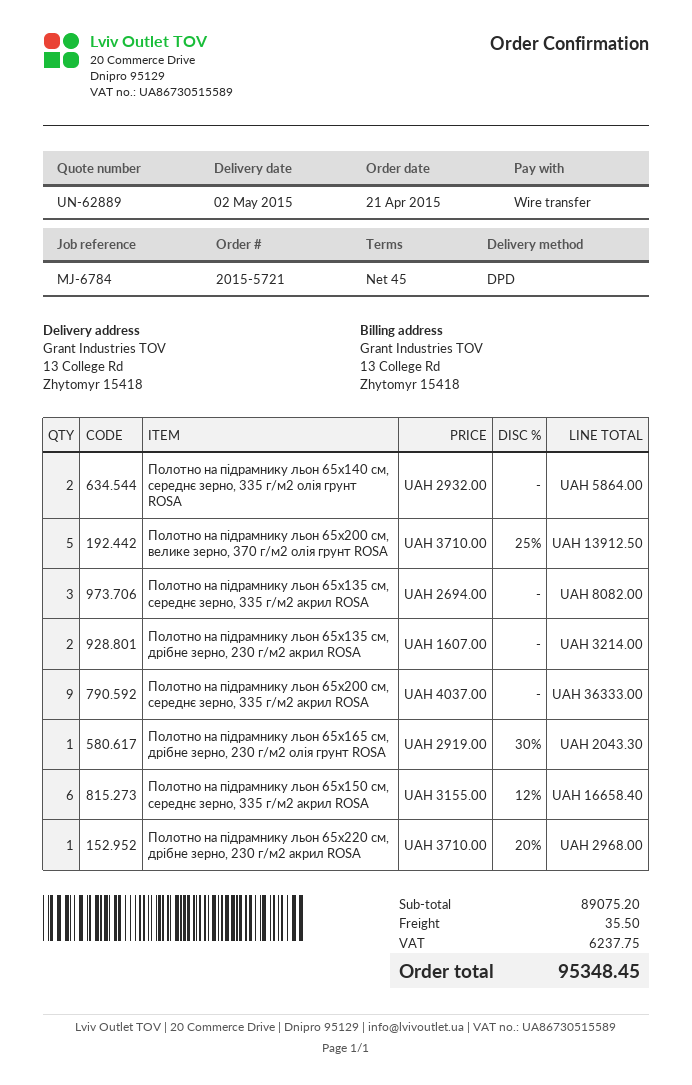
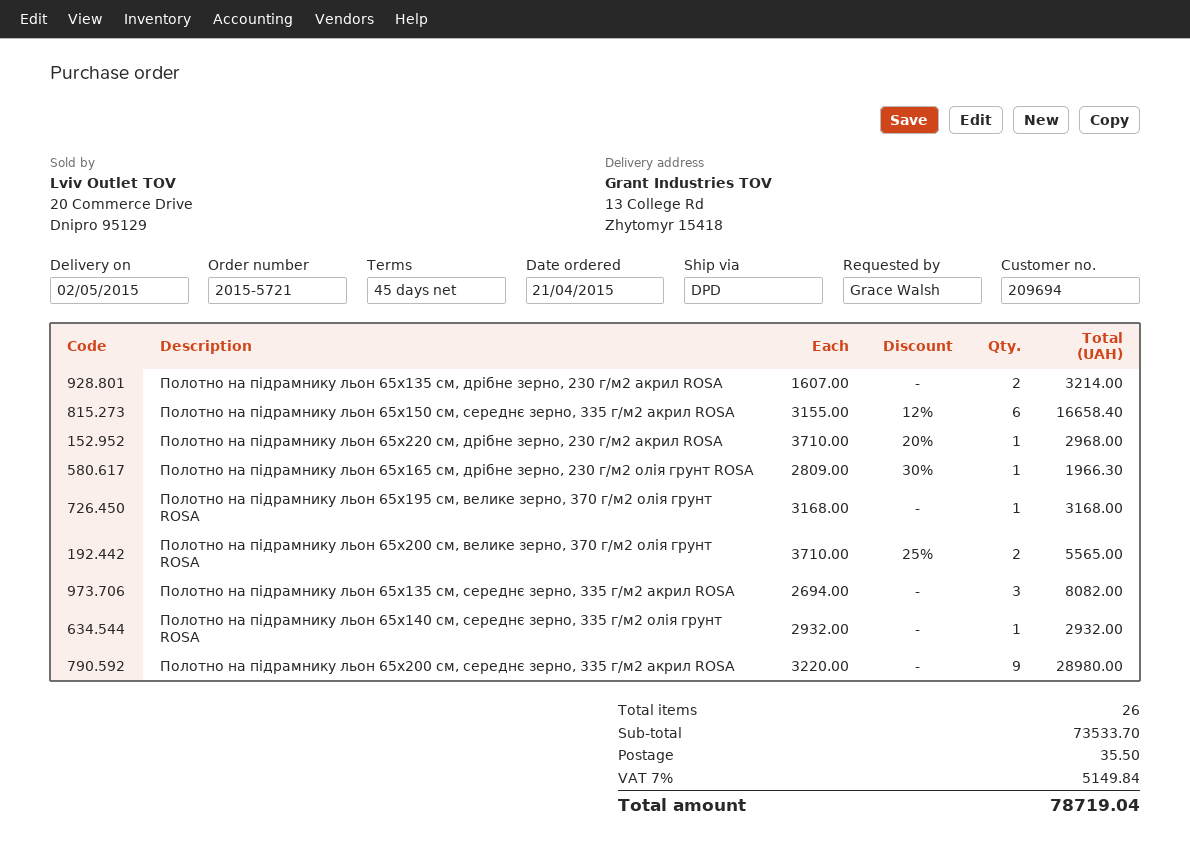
Полотно на підрамнику льон 65х140 см, середнє зерно, 335 г/м2 олія грунт ROSA: 2 x 2932.00 = 5864.00 -> 1 x 2932.00 = 2932.00
Полотно на підрамнику льон 65х200 см, велике зерно, 370 г/м2 олія грунт ROSA: 5 x 3710.00 - 25% = 13912.50 -> 2 x 3710.00 - 25% = 5565.00
Полотно на підрамнику льон 65х200 см, середнє зерно, 335 г/м2 акрил ROSA: 9 x 4037.00 = 36333.00 -> 9 x 3220.00 = 28980.00
Полотно на підрамнику льон 65х165 см, дрібне зерно, 230 г/м2 олія грунт ROSA: 1 x 2919.00 - 30% = 2043.30 -> 1 x 2809.00 - 30% = 1966.30
Полотно на підрамнику льон 65х195 см, велике зерно, 370 г/м2 олія грунт ROSA: none -> 1 x 3168.00 = 3168.00
subtotal: 89075.20 -> 73533.70
tax: 6237.75 -> 5149.84
total: 95348.45 -> 78719.04

